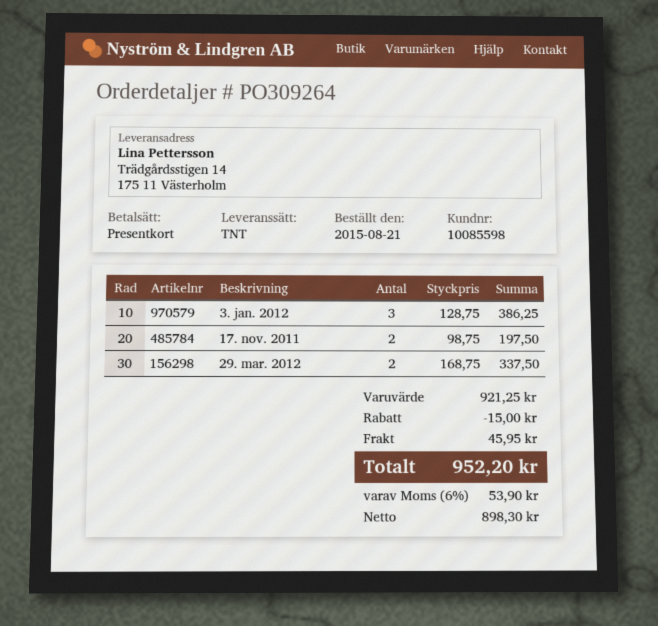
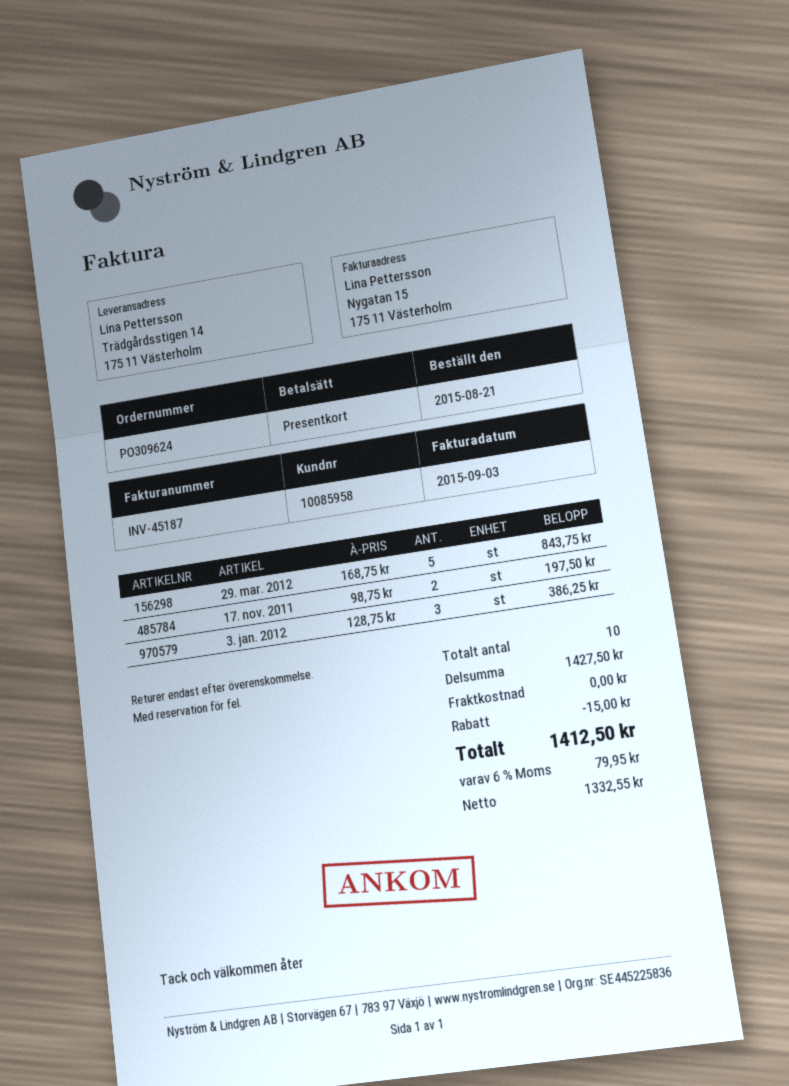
order number: PO309264 -> PO309624
customer number: 10085598 -> 10085958
29. mar. 2012: 2 x 168.75 = 337.50 -> 5 x 168.75 = 843.75
subtotal: 921.25 -> 1427.50
shipping: 45.95 -> 0.00
net: 898.30 -> 1332.55
tax: 6% = 53.90 -> 6% = 79.95
total: 952.20 -> 1412.50

